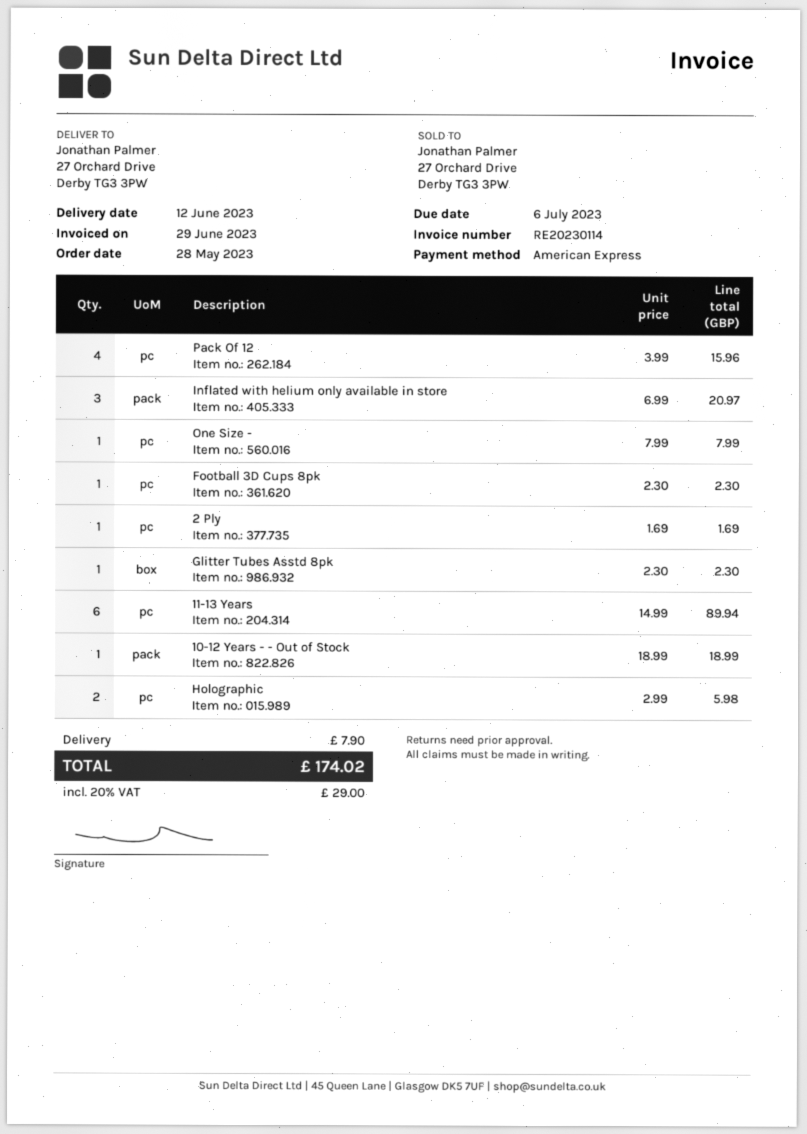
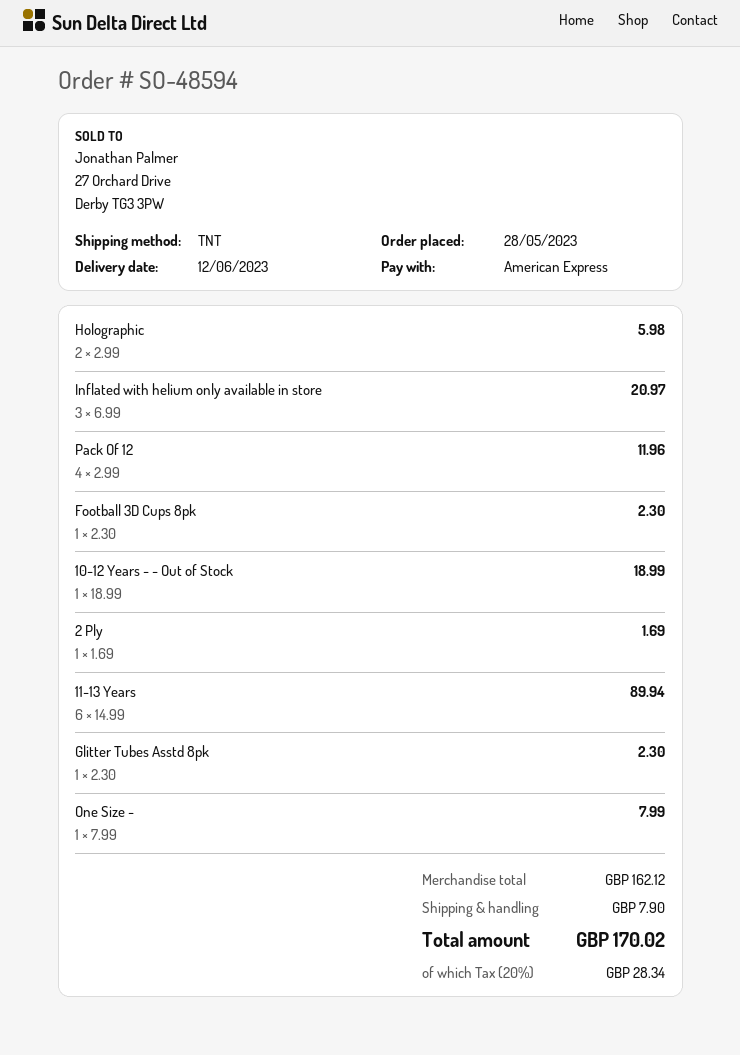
Pack Of 12: 4 x 3.99 = 15.96 -> 4 x 2.99 = 11.96
tax: 20% = 29.00 -> 20% = 28.34
total: 174.02 -> 170.02

